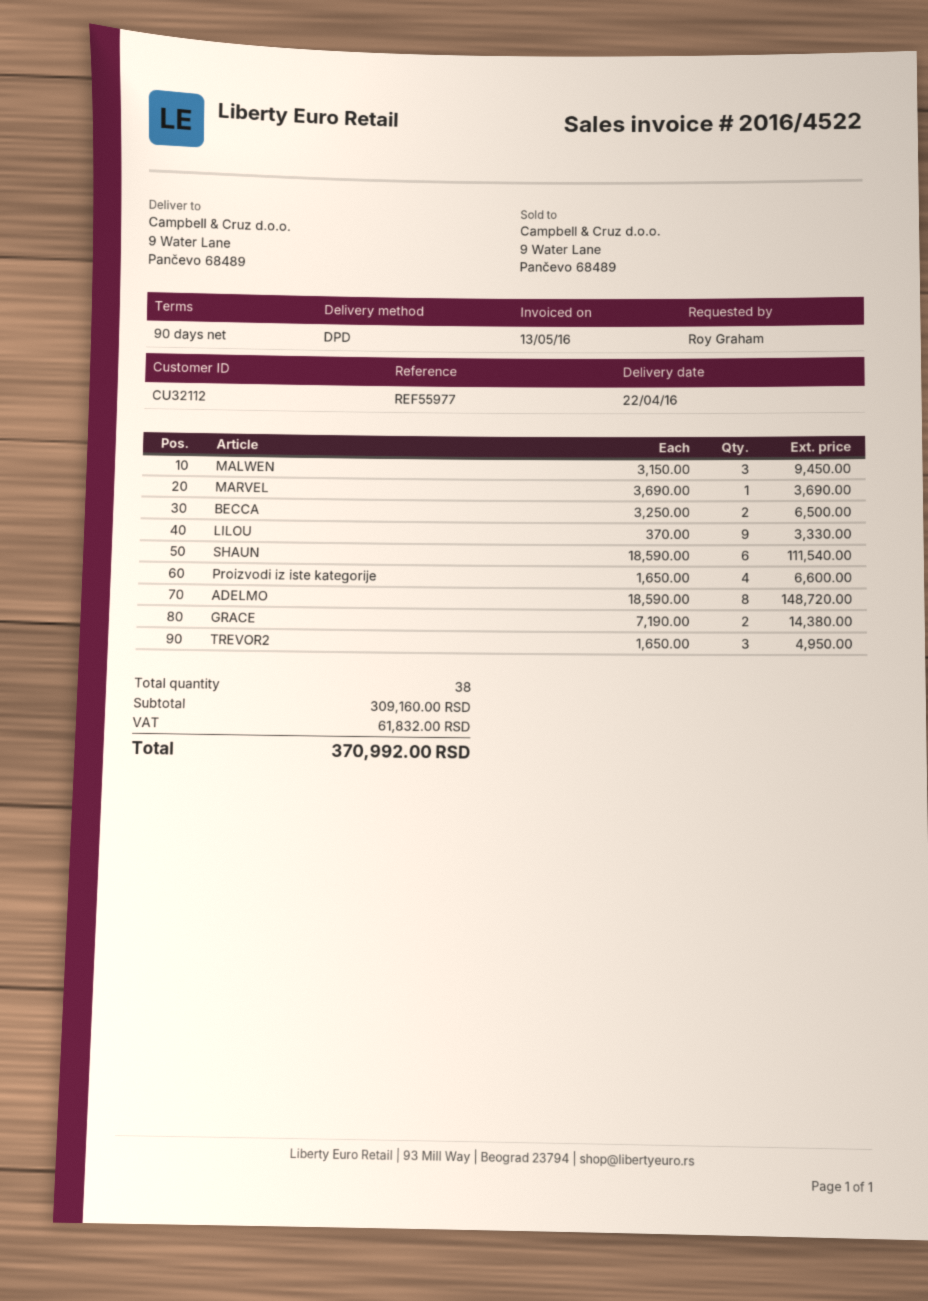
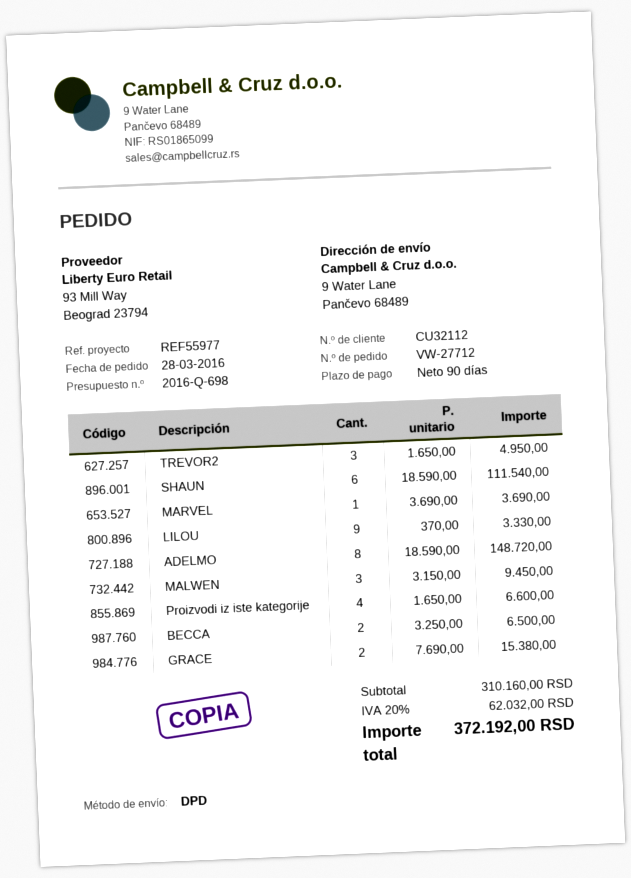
GRACE: 2 x 7190.00 = 14380.00 -> 2 x 7690.00 = 15380.00
subtotal: 309160.00 -> 310160.00
tax: 61832.00 -> 62032.00
total: 370992.00 -> 372192.00

